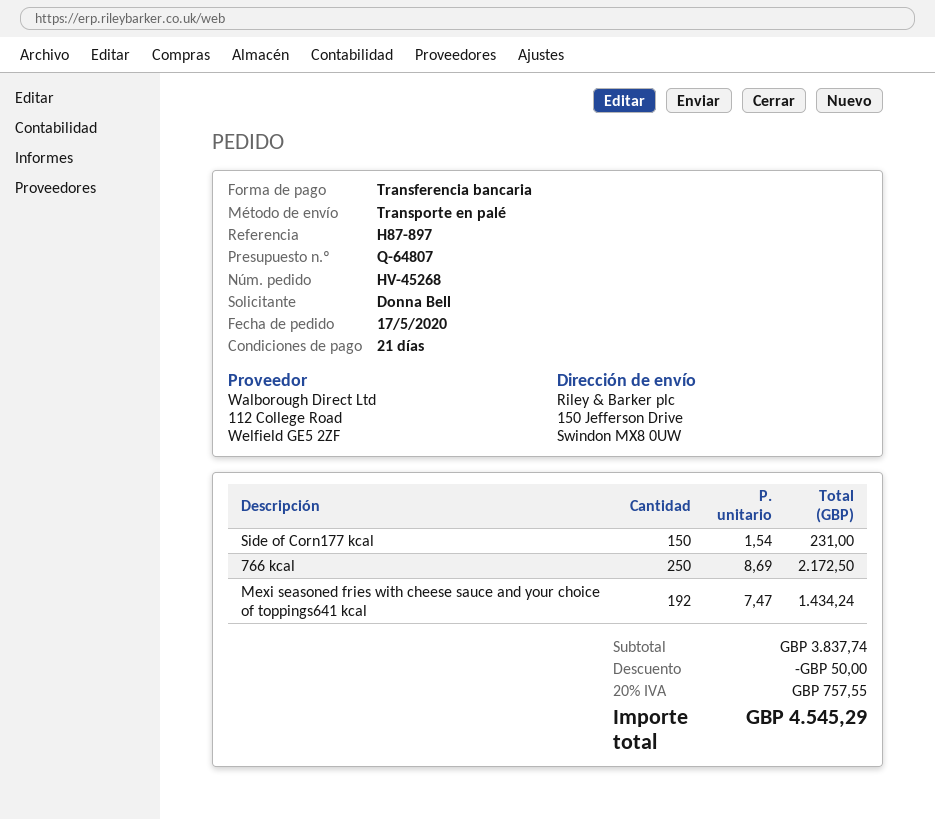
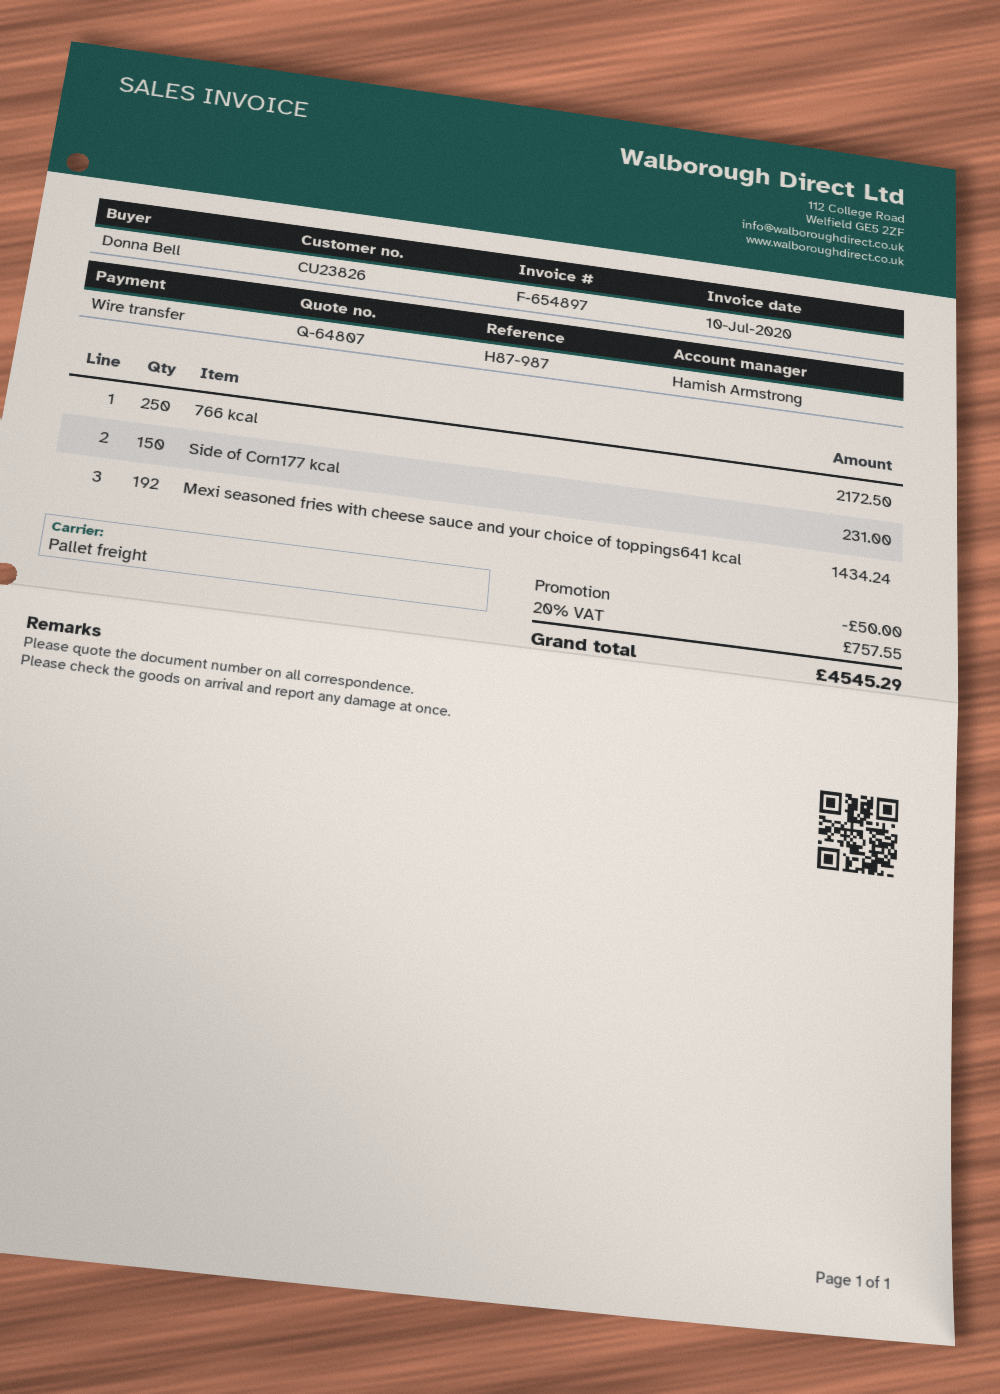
reference: H87-897 -> H87-987

